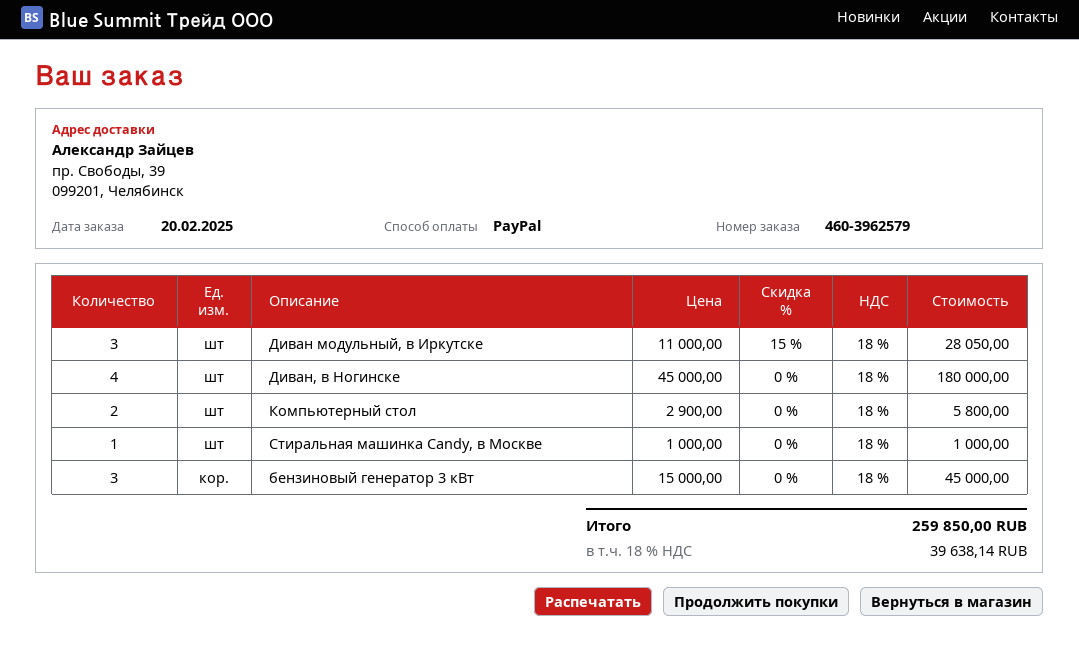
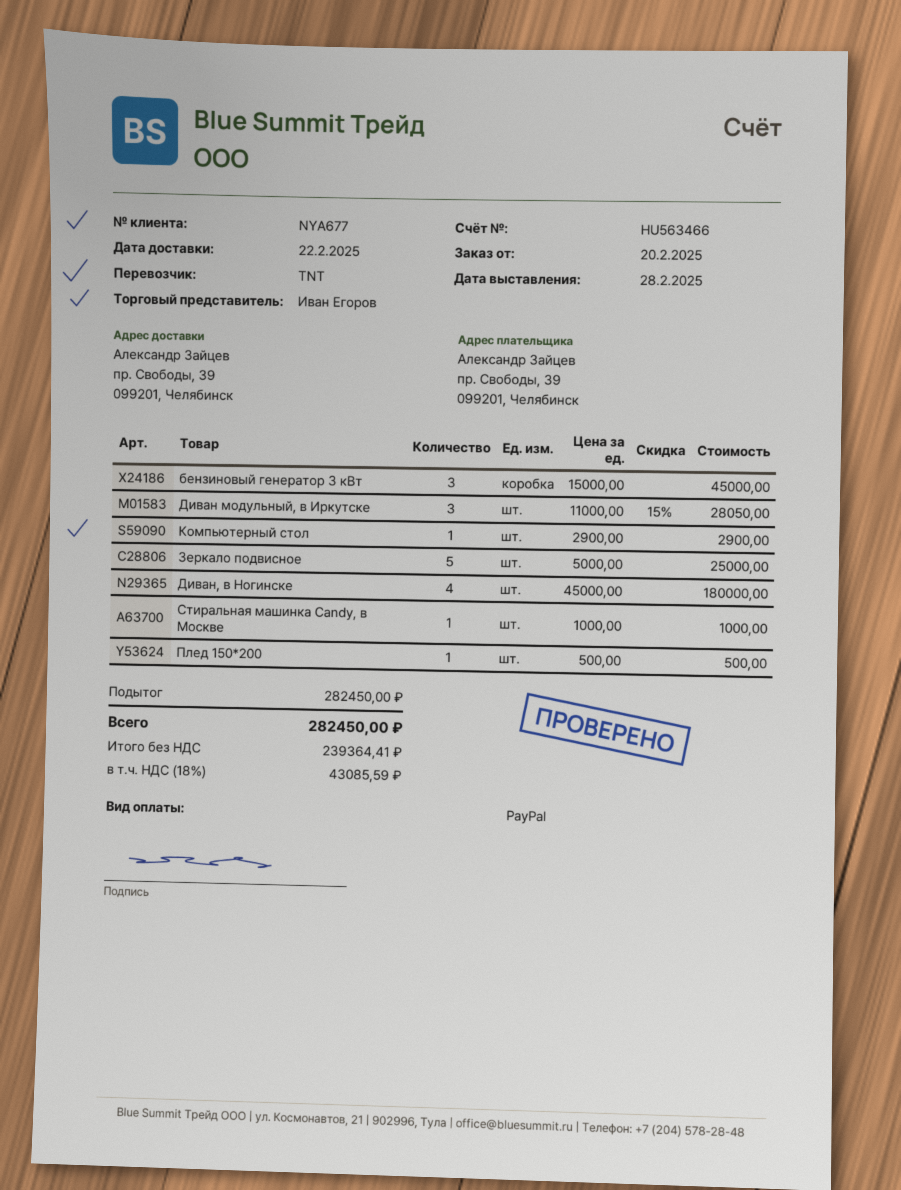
Компьютерный стол: 2 x 2900.00 = 5800.00 -> 1 x 2900.00 = 2900.00
Зеркало подвисное: none -> 5 x 5000.00 = 25000.00
Плед 150*200: none -> 1 x 500.00 = 500.00
tax: 18% = 39638.14 -> 18% = 43085.59
total: 259850.00 -> 282450.00

